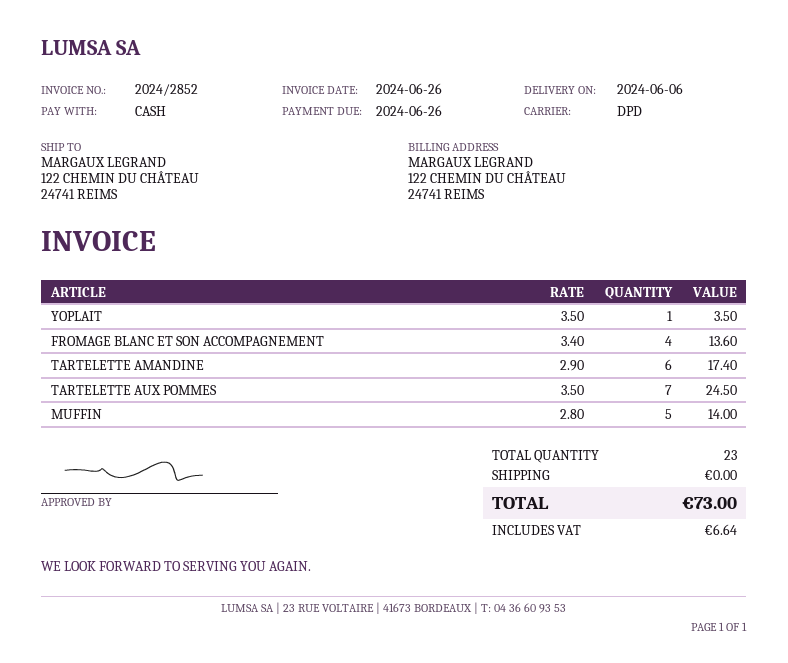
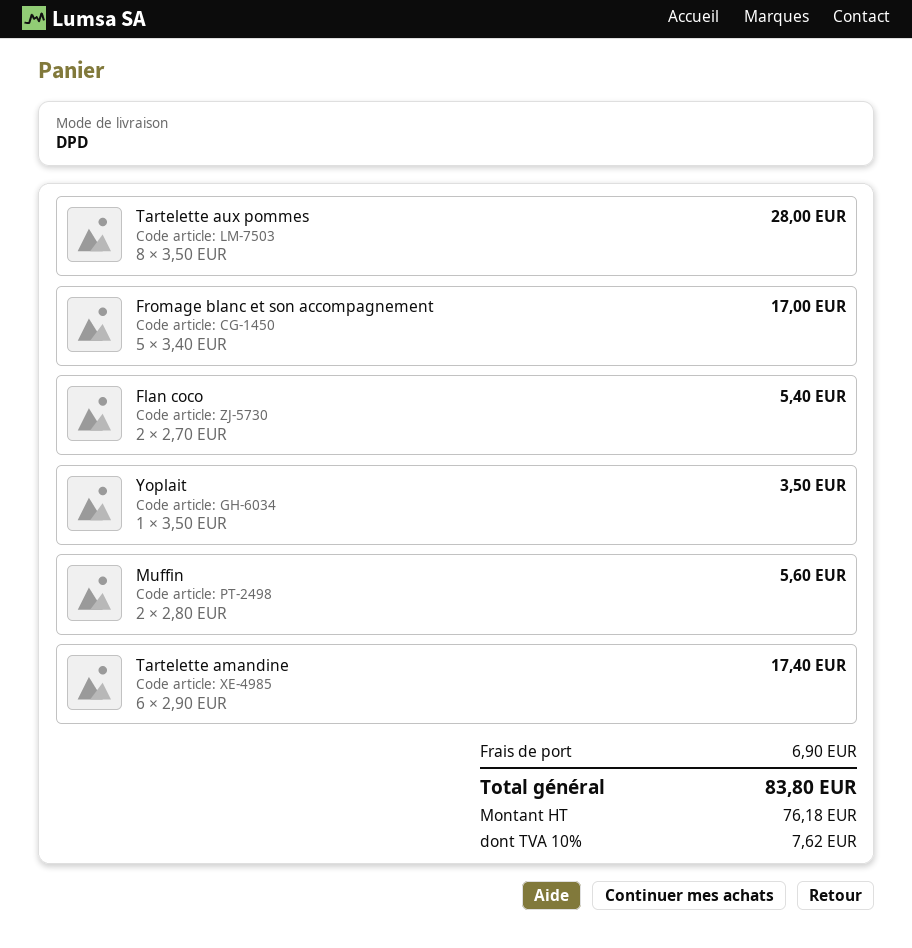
FROMAGE BLANC ET SON ACCOMPAGNEMENT: 4 x 3.40 = 13.60 -> 5 x 3.40 = 17.00
TARTELETTE AUX POMMES: 7 x 3.50 = 24.50 -> 8 x 3.50 = 28.00
MUFFIN: 5 x 2.80 = 14.00 -> 2 x 2.80 = 5.60
Flan coco: none -> 2 x 2.70 = 5.40
shipping: 0.00 -> 6.90
tax: 6.64 -> 7.62
total: 73.00 -> 83.80

